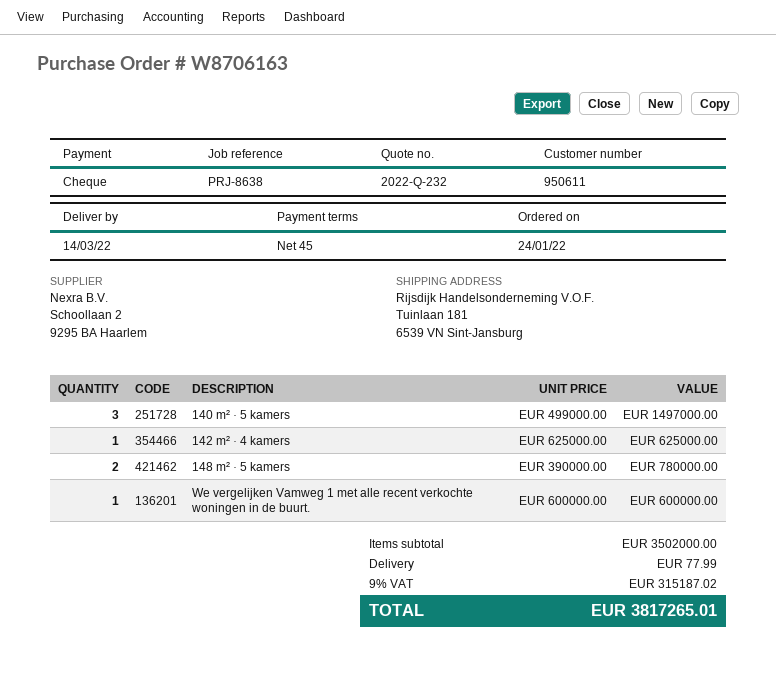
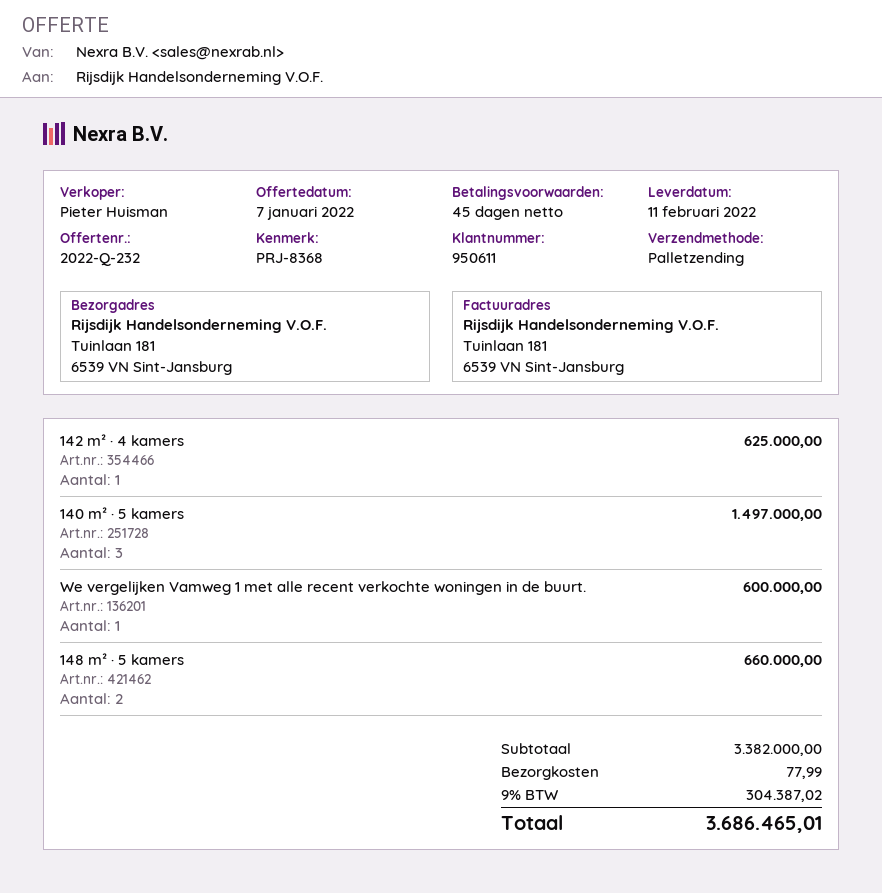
delivery date: 2022-03-14 -> 2022-02-11
reference: PRJ-8638 -> PRJ-8368
148 m² · 5 kamers: 2 for 780000.00 -> 2 for 660000.00
subtotal: 3502000.00 -> 3382000.00
tax: 9% = 315187.02 -> 9% = 304387.02
total: 3817265.01 -> 3686465.01

